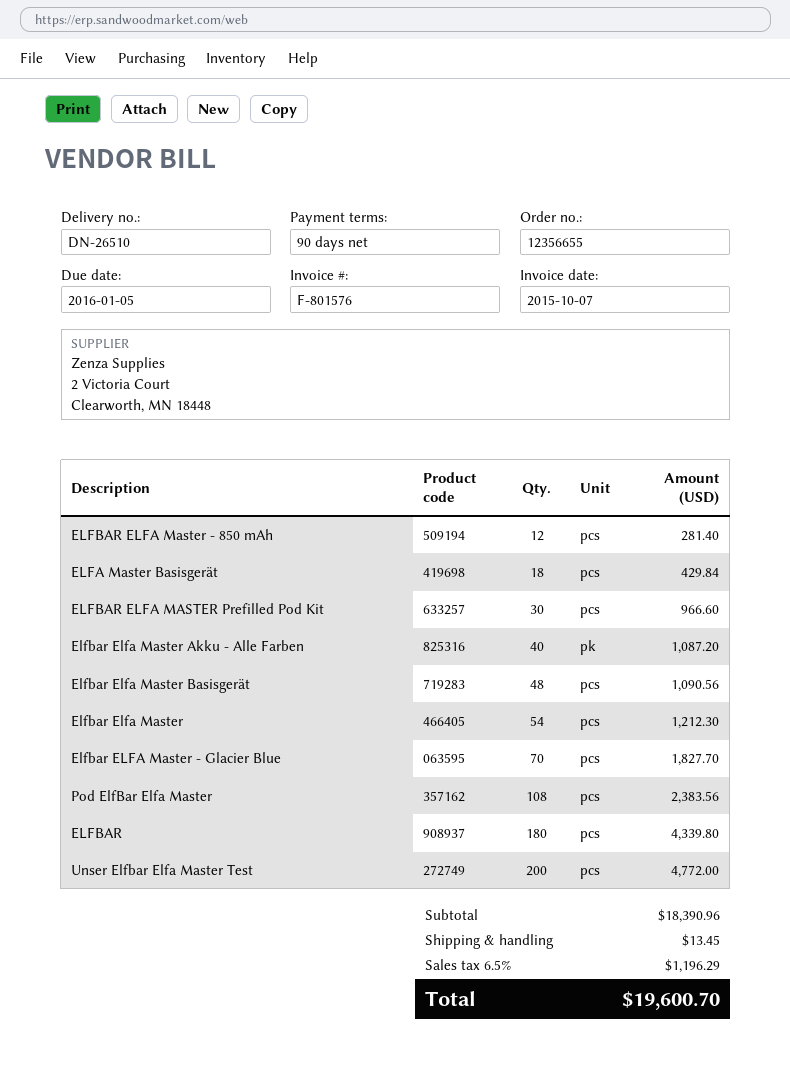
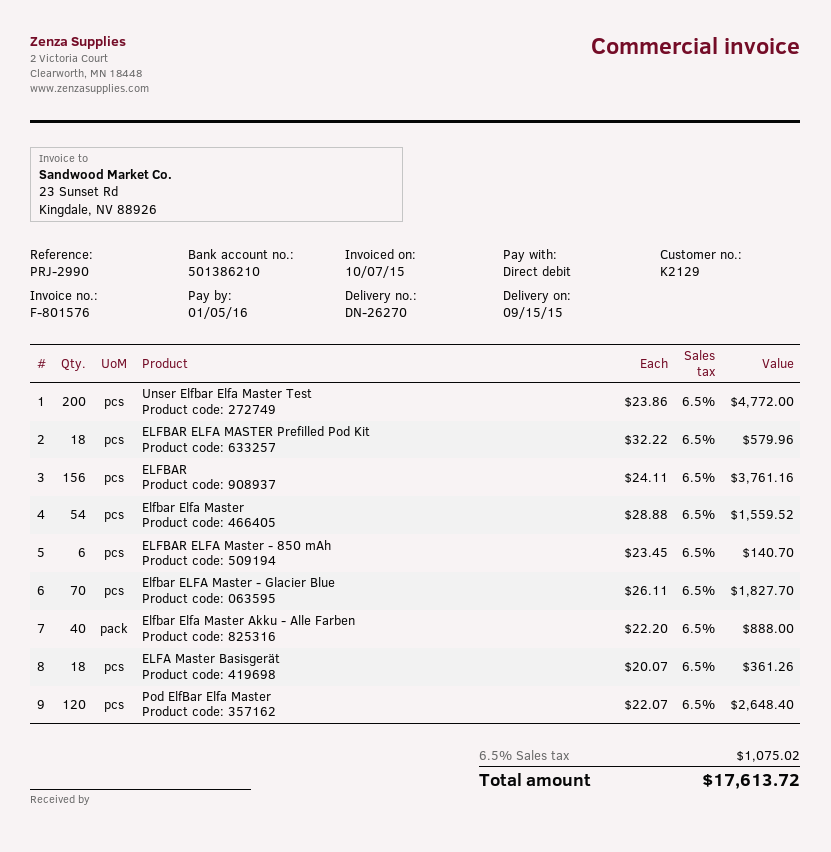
delivery note number: DN-26510 -> DN-26270
ELFBAR ELFA Master - 850 mAh: 12 for 281.40 -> 6 for 140.70
ELFA Master Basisgerät: 18 for 429.84 -> 18 for 361.26
ELFBAR ELFA MASTER Prefilled Pod Kit: 30 for 966.60 -> 18 for 579.96
Elfbar Elfa Master Akku - Alle Farben: 40 for 1087.20 -> 40 for 888.00
Elfbar Elfa Master Basisgerät: 48 for 1090.56 -> none
Elfbar Elfa Master: 54 for 1212.30 -> 54 for 1559.52
Pod ElfBar Elfa Master: 108 for 2383.56 -> 120 for 2648.40
ELFBAR: 180 for 4339.80 -> 156 for 3761.16
shipping: 13.45 -> none
tax: 6.5% = 1196.29 -> 6.5% = 1075.02
total: 19600.70 -> 17613.72

